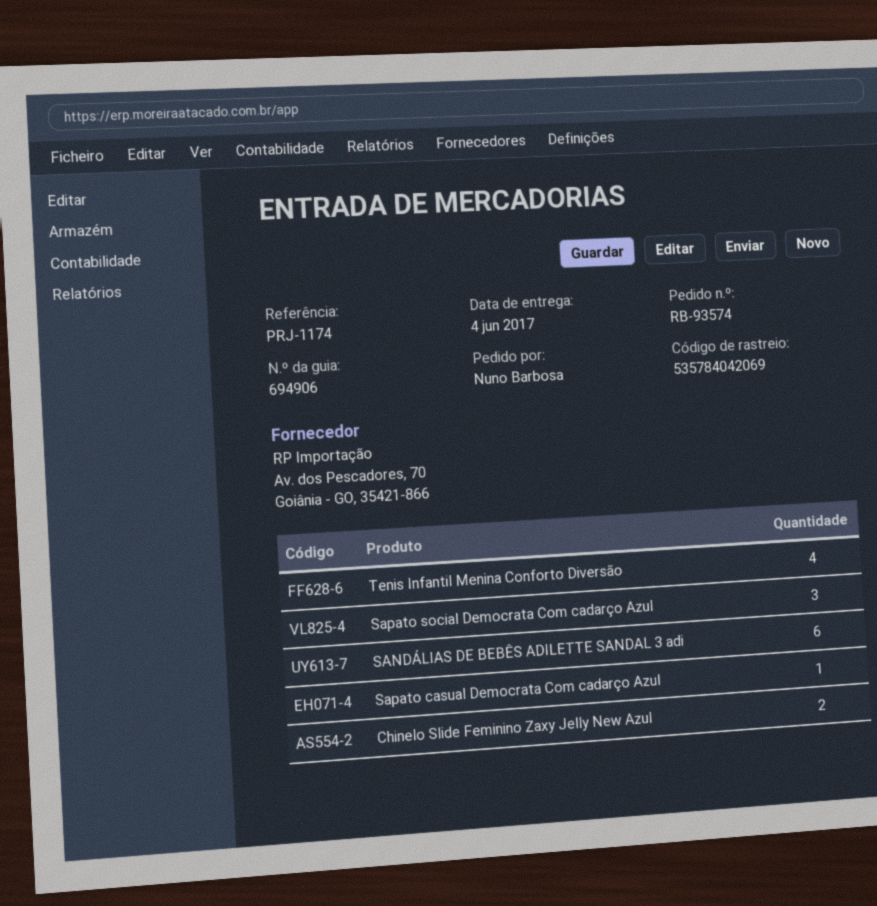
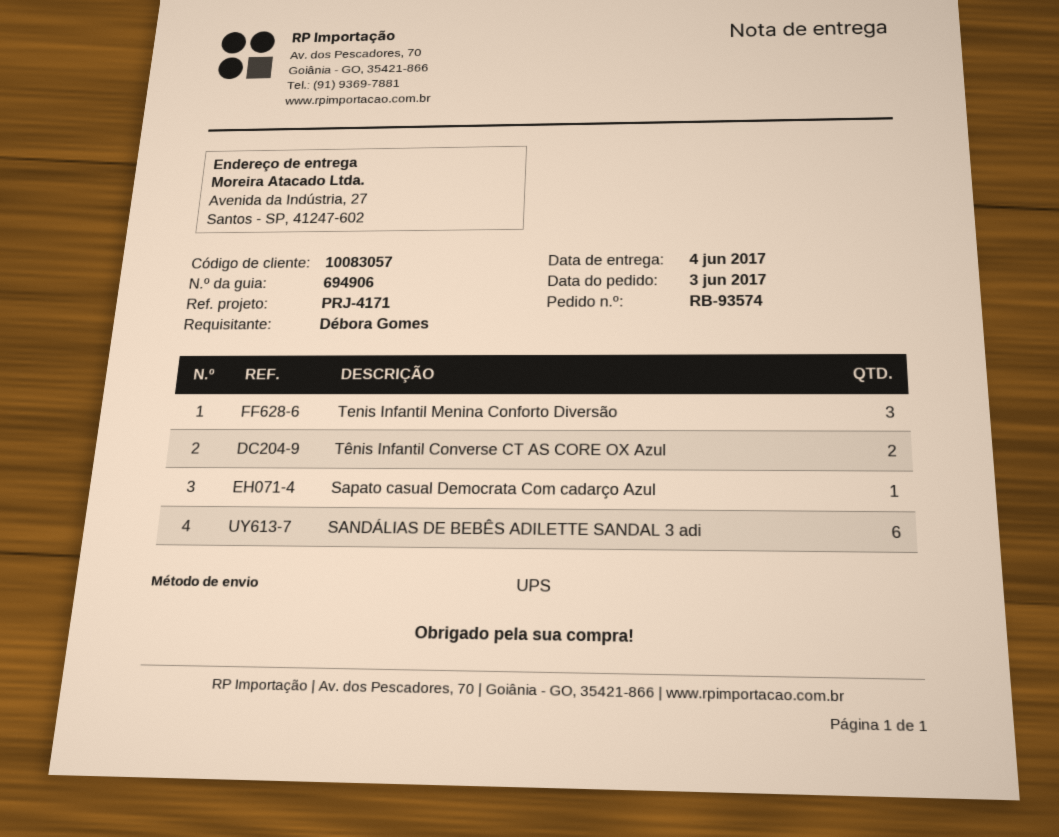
reference: PRJ-1174 -> PRJ-4171
ordered by: Nuno Barbosa -> Débora Gomes
Tenis Infantil Menina Conforto Diversão: 4 -> 3
Sapato social Democrata Com cadarço Azul: 3 -> none
Chinelo Slide Feminino Zaxy Jelly New Azul: 2 -> none
Tênis Infantil Converse CT AS CORE OX Azul: none -> 2

